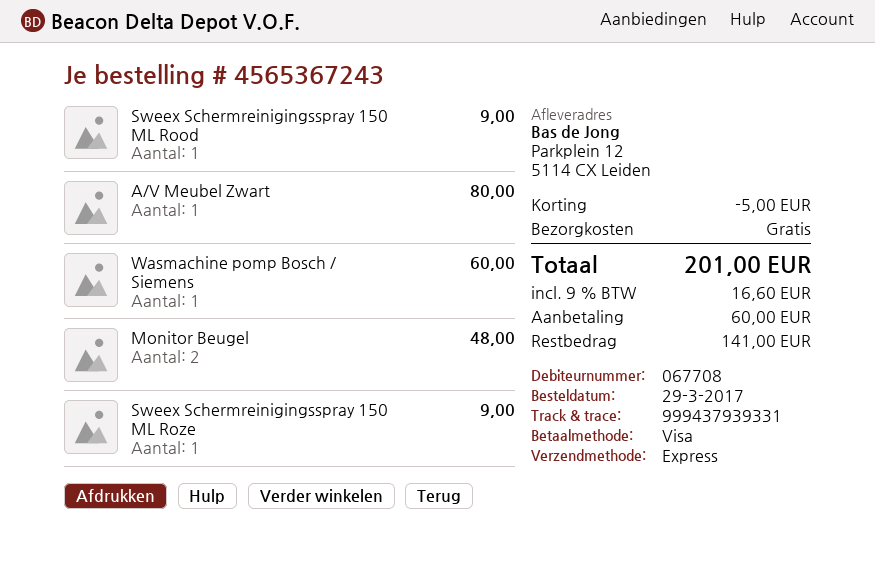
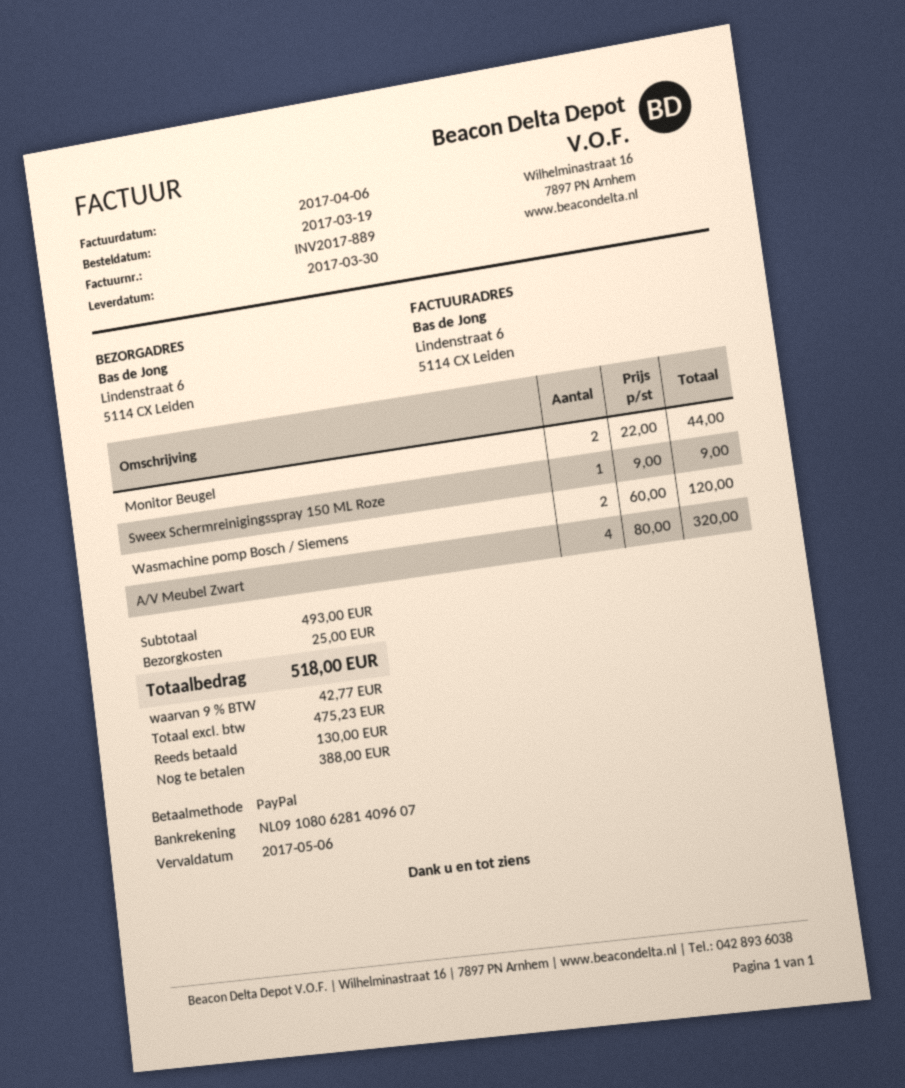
order date: 2017-03-29 -> 2017-03-19
payment method: Visa -> PayPal
ship to: Parkplein 12, 5114 CX Leiden -> Lindenstraat 6, 5114 CX Leiden
Sweex Schermreinigingsspray 150 ML Rood: 1 for 9.00 -> none
A/V Meubel Zwart: 1 for 80.00 -> 4 for 320.00
Wasmachine pomp Bosch / Siemens: 1 for 60.00 -> 2 for 120.00
Monitor Beugel: 2 for 48.00 -> 2 for 44.00
discount: 5.00 -> none
shipping: 0.00 -> 25.00
tax: 9% = 16.60 -> 9% = 42.77
total: 201.00 -> 518.00
deposit: 60.00 -> 130.00
balance: 141.00 -> 388.00

